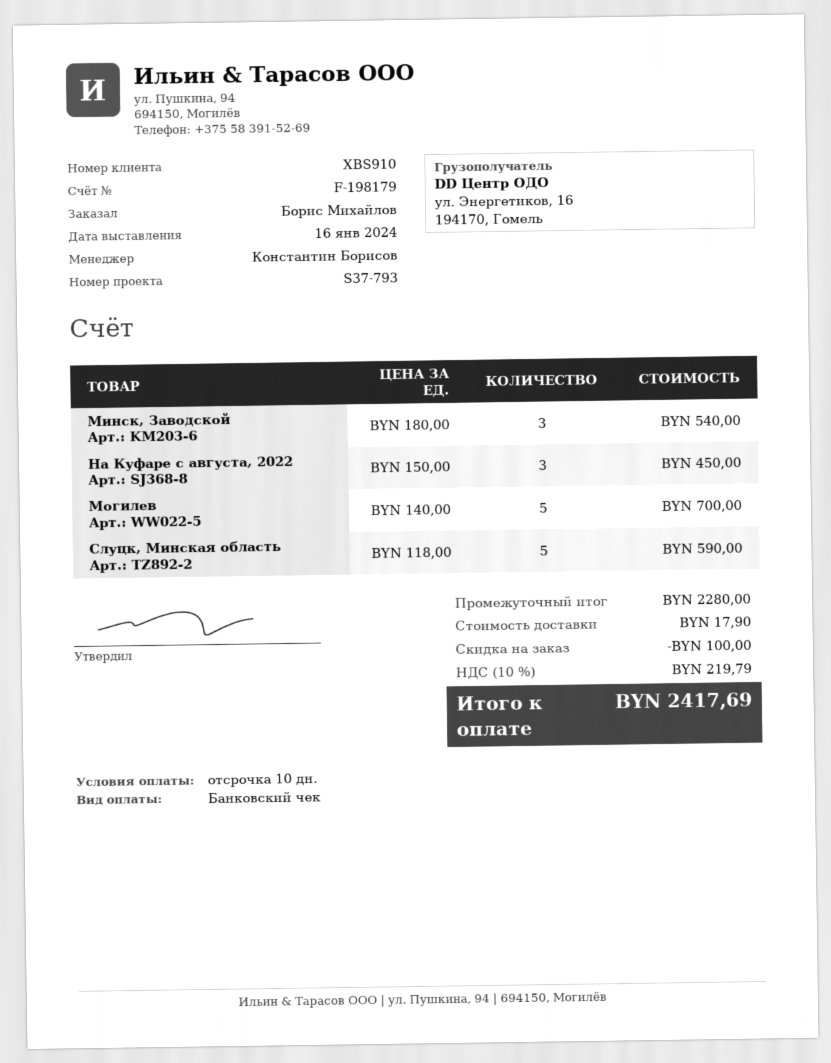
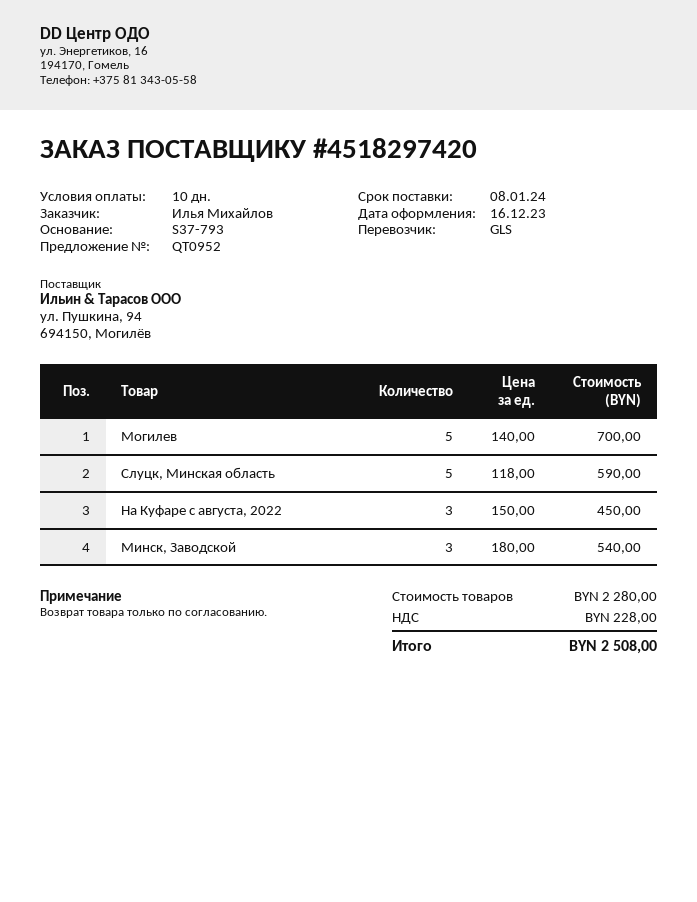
ordered by: Борис Михайлов -> Илья Михайлов
discount: 100.00 -> none
shipping: 17.90 -> none
tax: 219.79 -> 228.00
total: 2417.69 -> 2508.00

